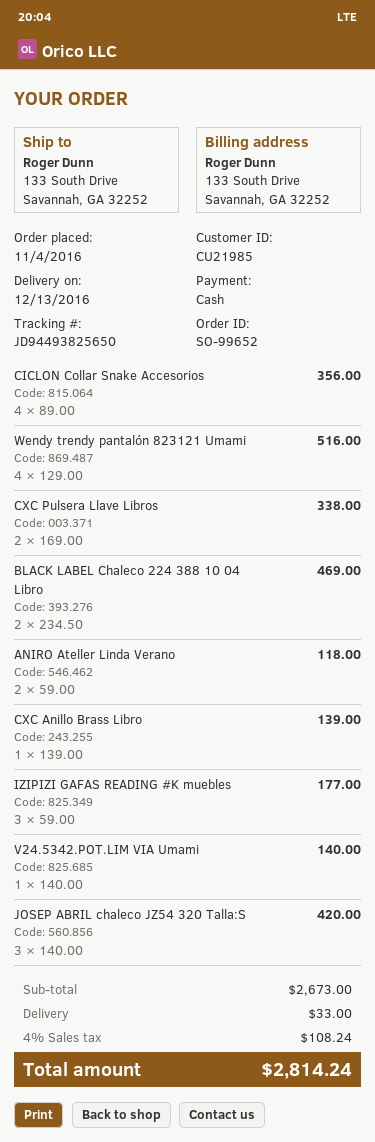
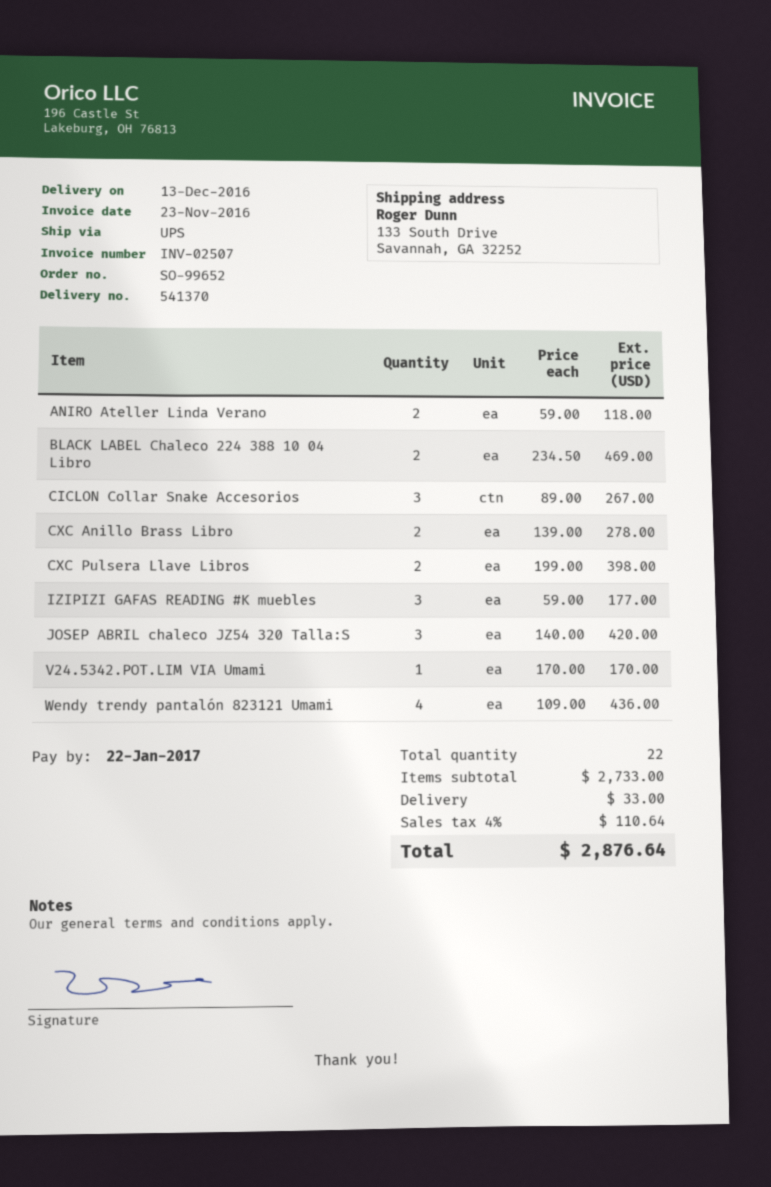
CICLON Collar Snake Accesorios: 4 x 89.00 = 356.00 -> 3 x 89.00 = 267.00
Wendy trendy pantalón 823121 Umami: 4 x 129.00 = 516.00 -> 4 x 109.00 = 436.00
CXC Pulsera Llave Libros: 2 x 169.00 = 338.00 -> 2 x 199.00 = 398.00
CXC Anillo Brass Libro: 1 x 139.00 = 139.00 -> 2 x 139.00 = 278.00
V24.5342.POT.LIM VIA Umami: 1 x 140.00 = 140.00 -> 1 x 170.00 = 170.00
subtotal: 2673.00 -> 2733.00
tax: 4% = 108.24 -> 4% = 110.64
total: 2814.24 -> 2876.64

